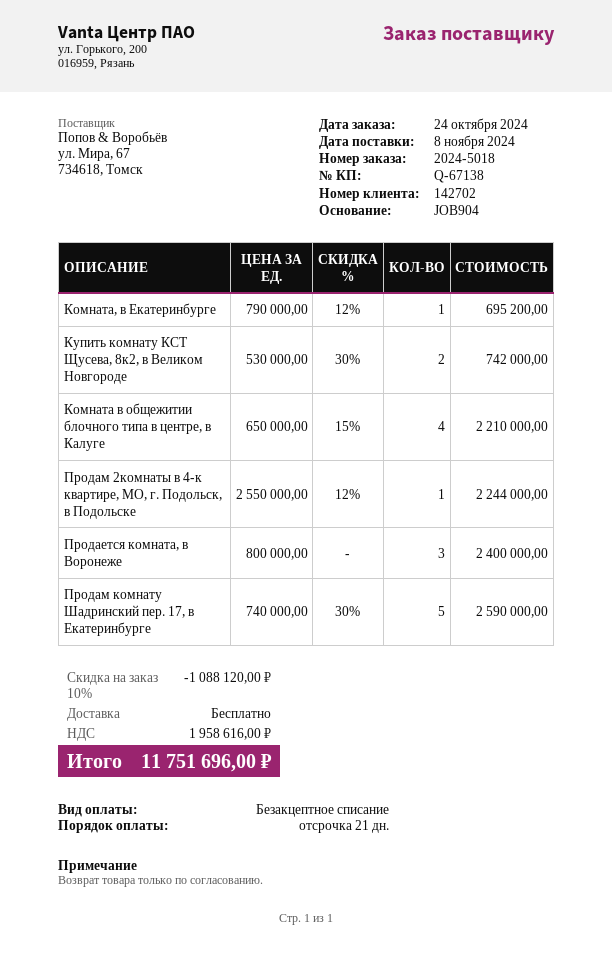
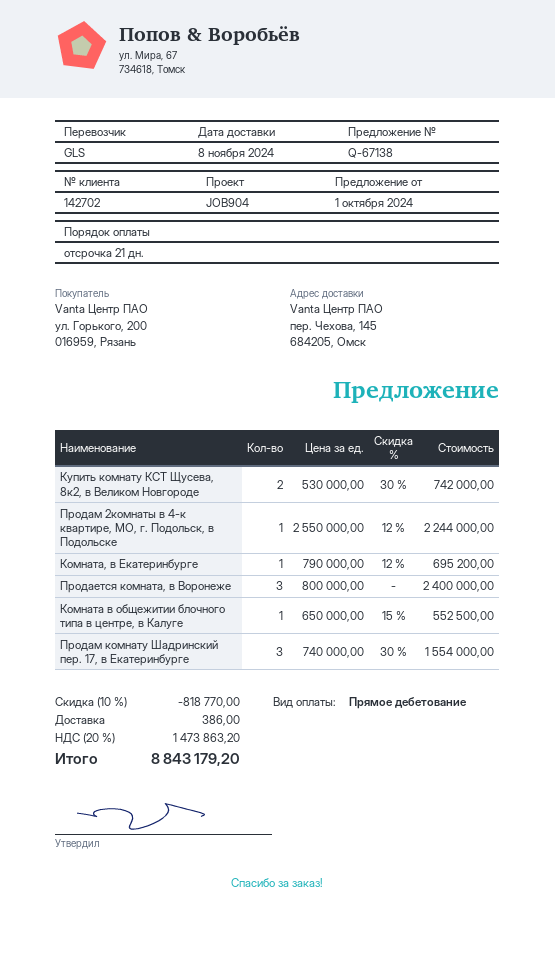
Комната в общежитии блочного типа в центре, в Калуге: 4 x 650000.00 - 15% = 2210000.00 -> 1 x 650000.00 - 15% = 552500.00
Продам комнату Шадринский пер. 17, в Екатеринбурге: 5 x 740000.00 - 30% = 2590000.00 -> 3 x 740000.00 - 30% = 1554000.00
discount: 10% = 1088120.00 -> 10% = 818770.00
shipping: 0.00 -> 386.00
tax: 1958616.00 -> 1473863.20
total: 11751696.00 -> 8843179.20

